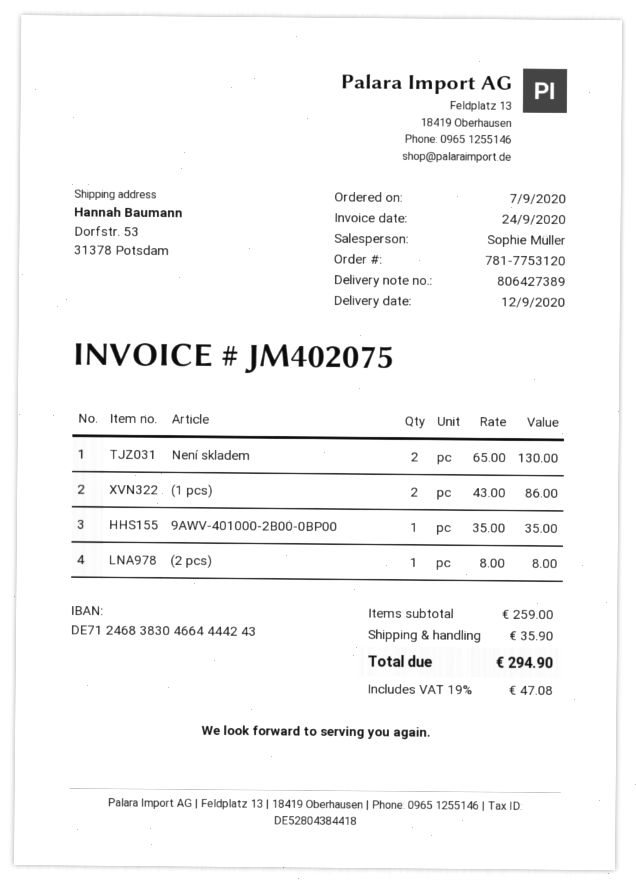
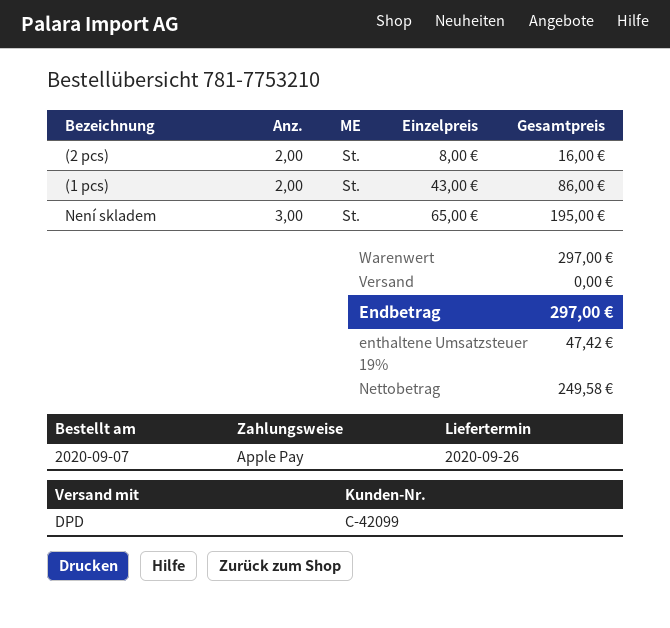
order number: 781-7753120 -> 781-7753210
delivery date: 2020-09-12 -> 2020-09-26
Není skladem: 2 x 65.00 = 130.00 -> 3 x 65.00 = 195.00
9AWV-401000-2B00-0BP00: 1 x 35.00 = 35.00 -> none
(2 pcs): 1 x 8.00 = 8.00 -> 2 x 8.00 = 16.00
subtotal: 259.00 -> 297.00
shipping: 35.90 -> 0.00
tax: 19% = 47.08 -> 19% = 47.42
total: 294.90 -> 297.00

